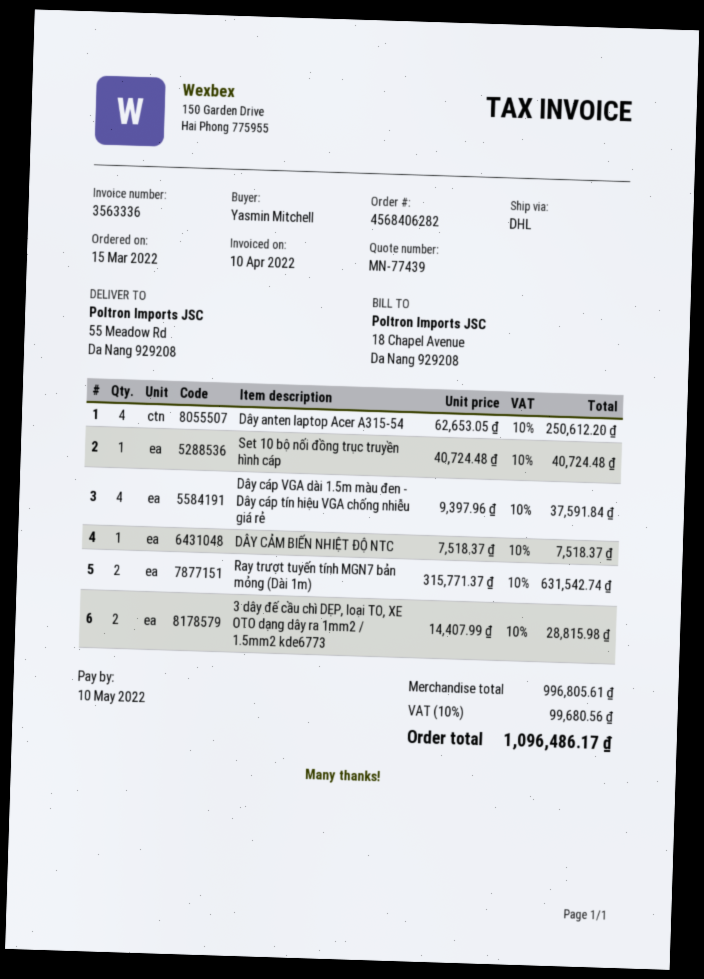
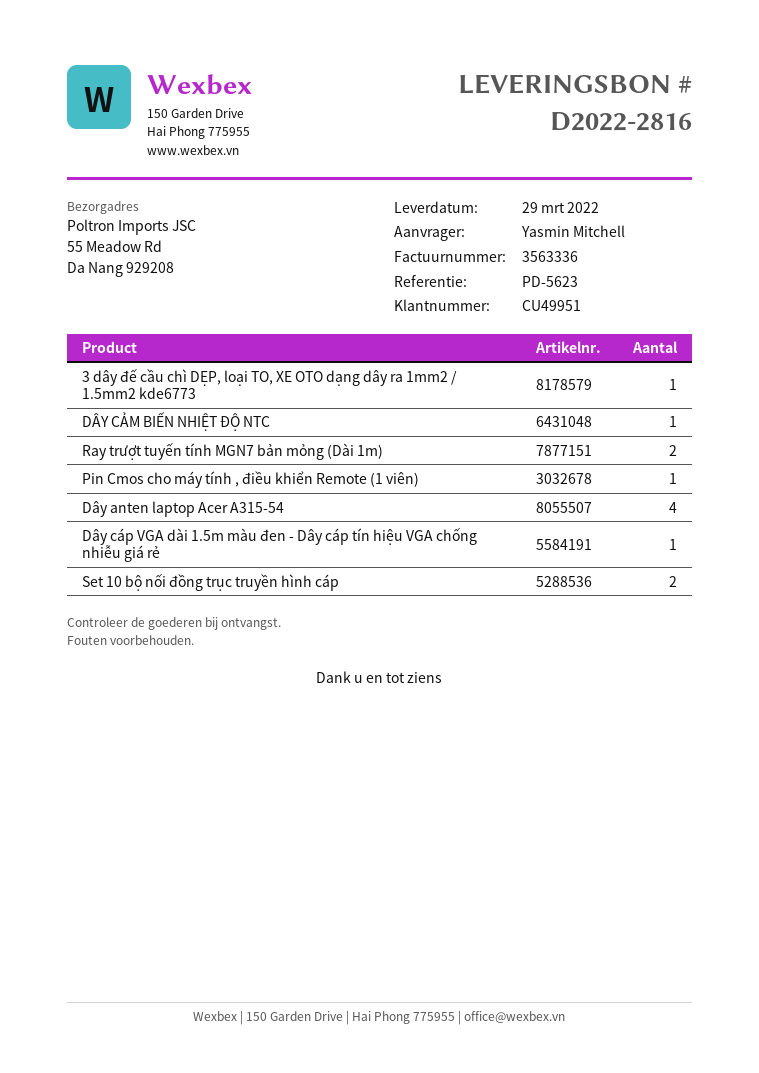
Set 10 bộ nối đồng trục truyền hình cáp: 1 -> 2
Dây cáp VGA dài 1.5m màu đen - Dây cáp tín hiệu VGA chống nhiễu giá rẻ: 4 -> 1
3 dây đế cầu chì DẸP, loại TO, XE OTO dạng dây ra 1mm2 / 1.5mm2 kde6773: 2 -> 1
Pin Cmos cho máy tính , điều khiển Remote (1 viên): none -> 1

